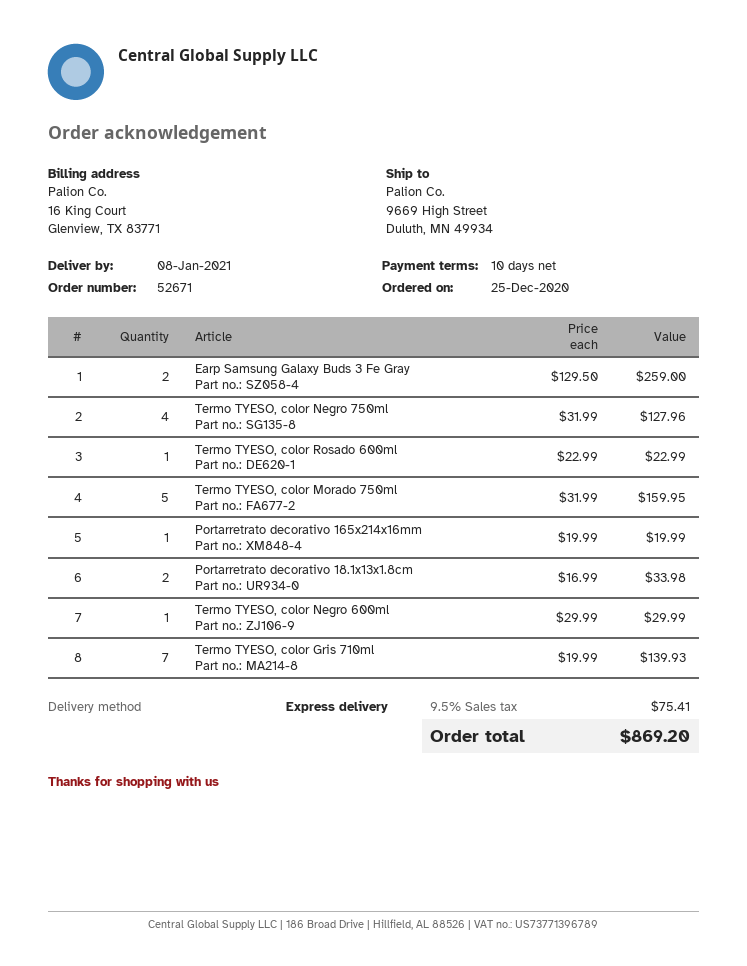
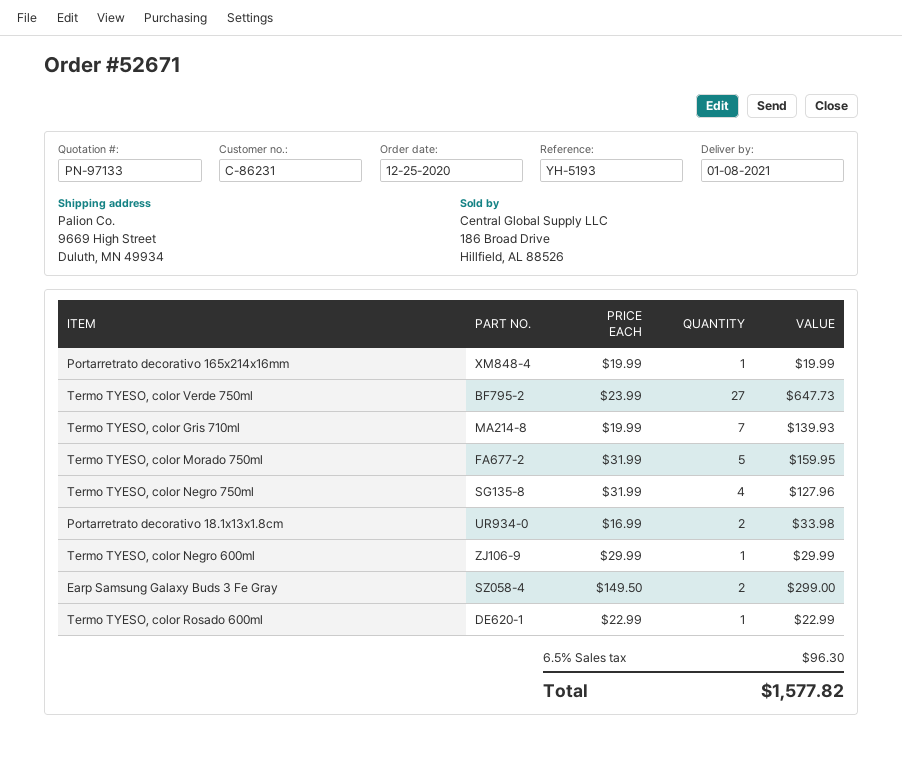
Earp Samsung Galaxy Buds 3 Fe Gray: 2 x 129.50 = 259.00 -> 2 x 149.50 = 299.00
Termo TYESO, color Verde 750ml: none -> 27 x 23.99 = 647.73
tax: 9.5% = 75.41 -> 6.5% = 96.30
total: 869.20 -> 1577.82

